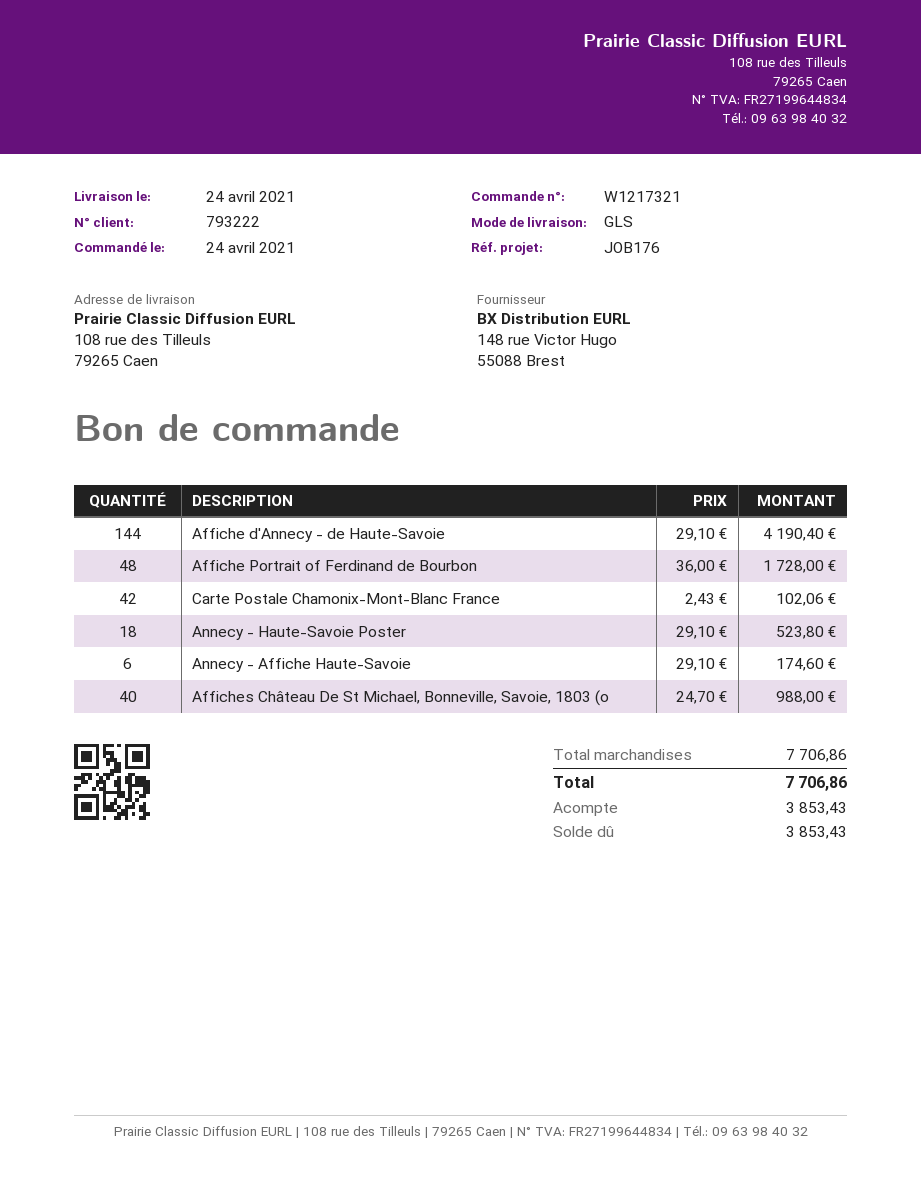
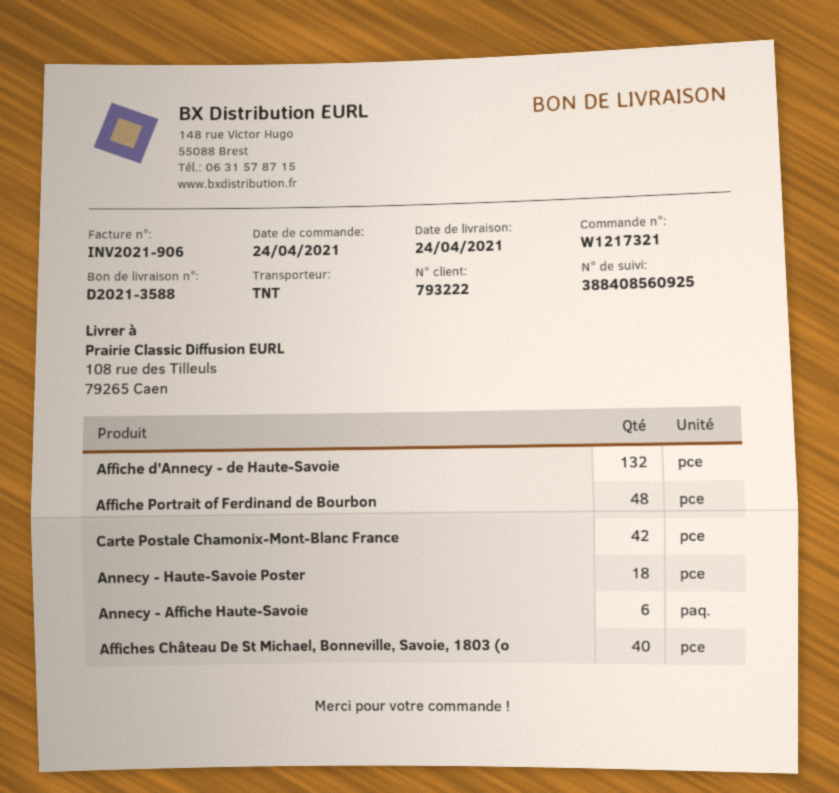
shipping method: GLS -> TNT
Affiche d'Annecy - de Haute-Savoie: 144 -> 132

